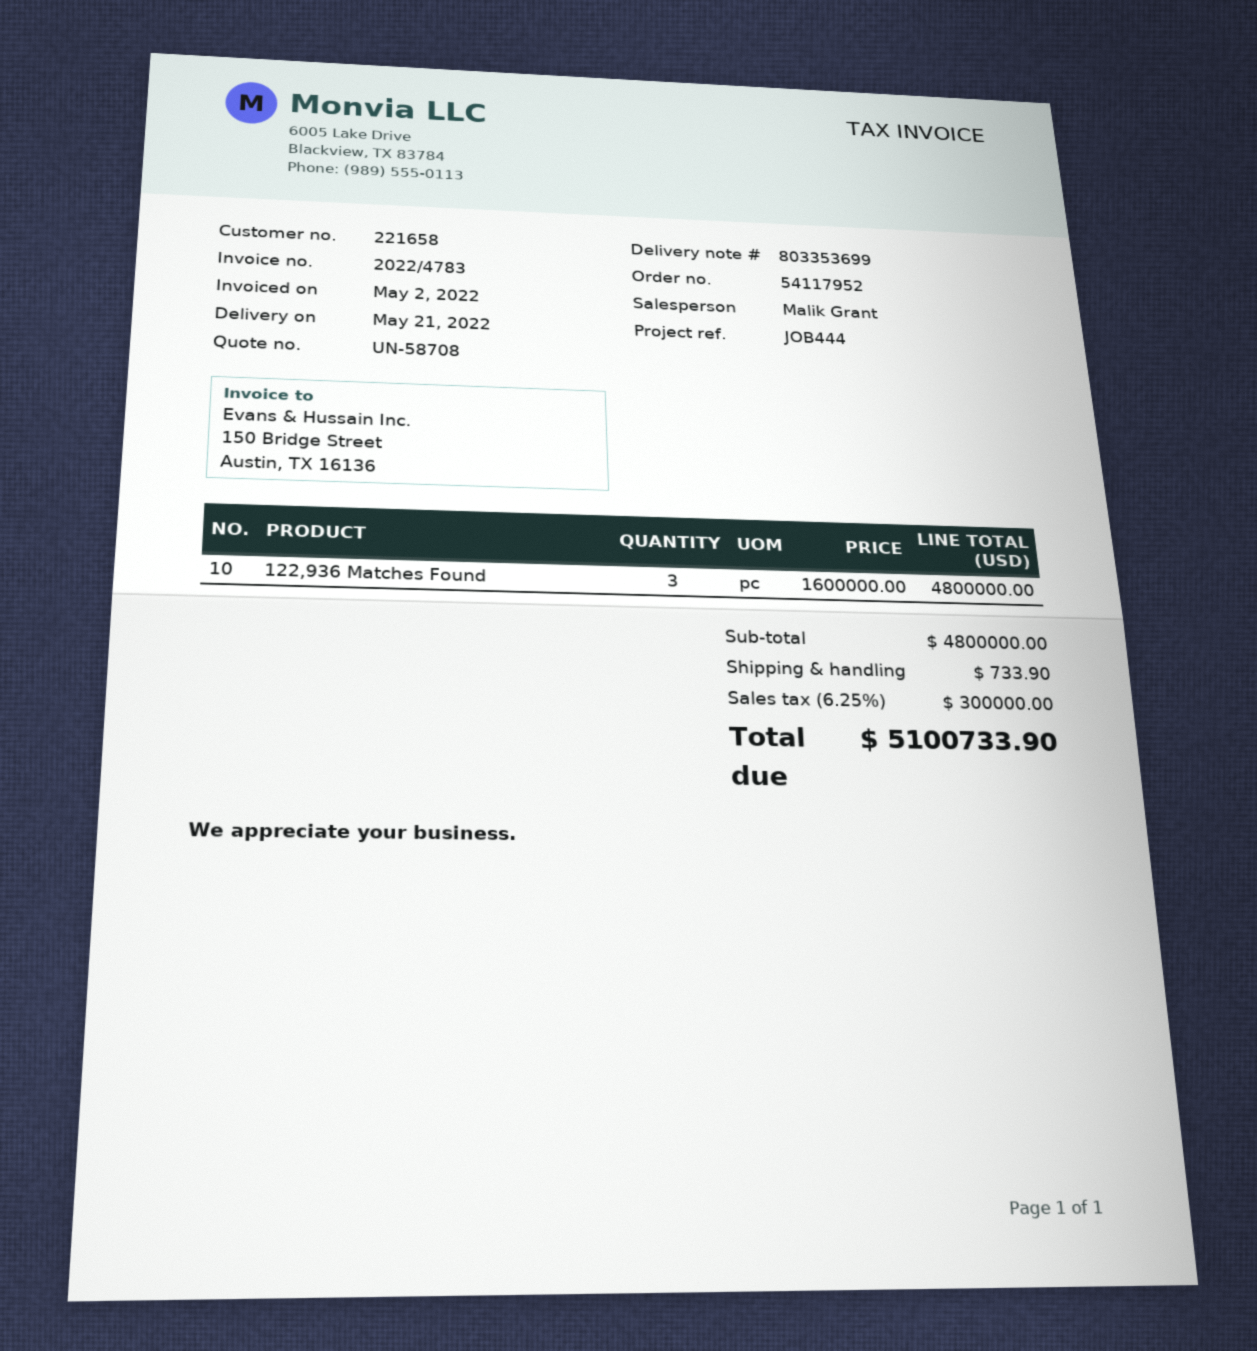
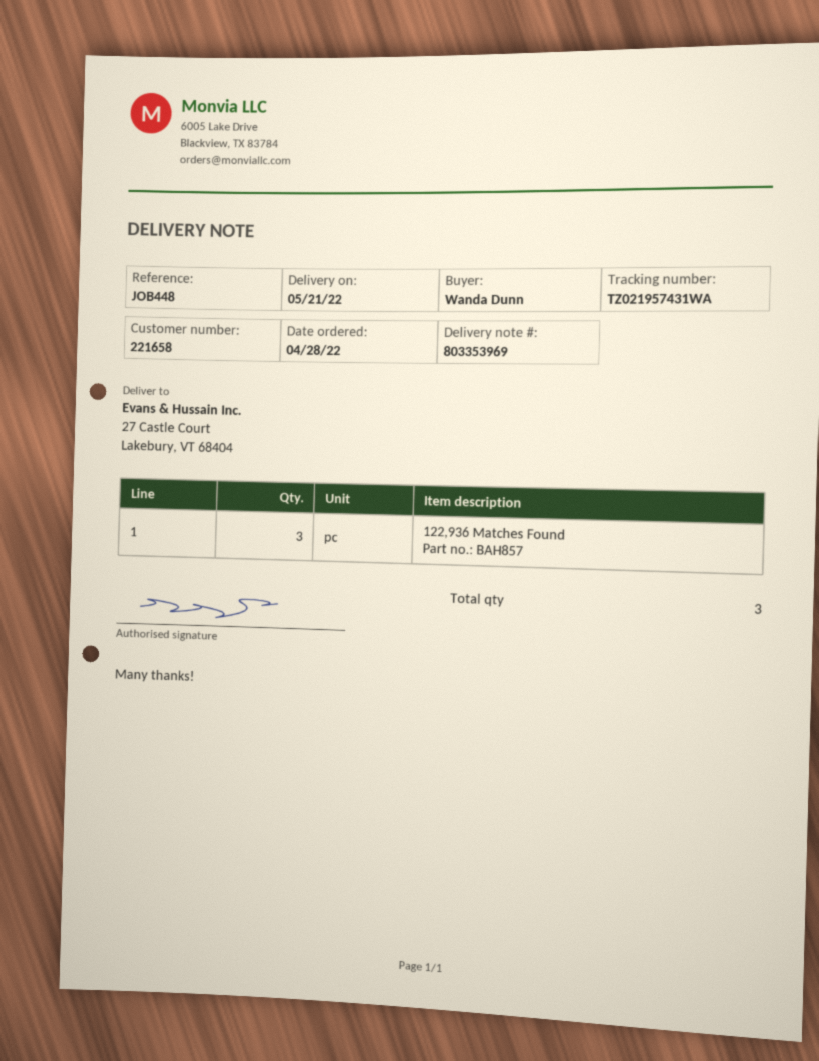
delivery note number: 803353699 -> 803353969
reference: JOB444 -> JOB448

